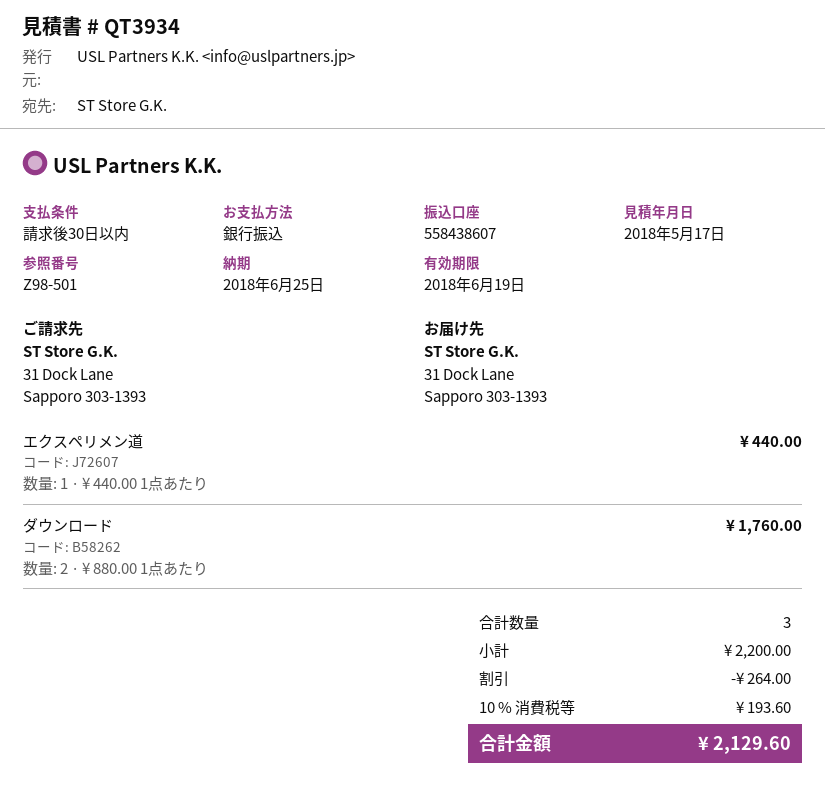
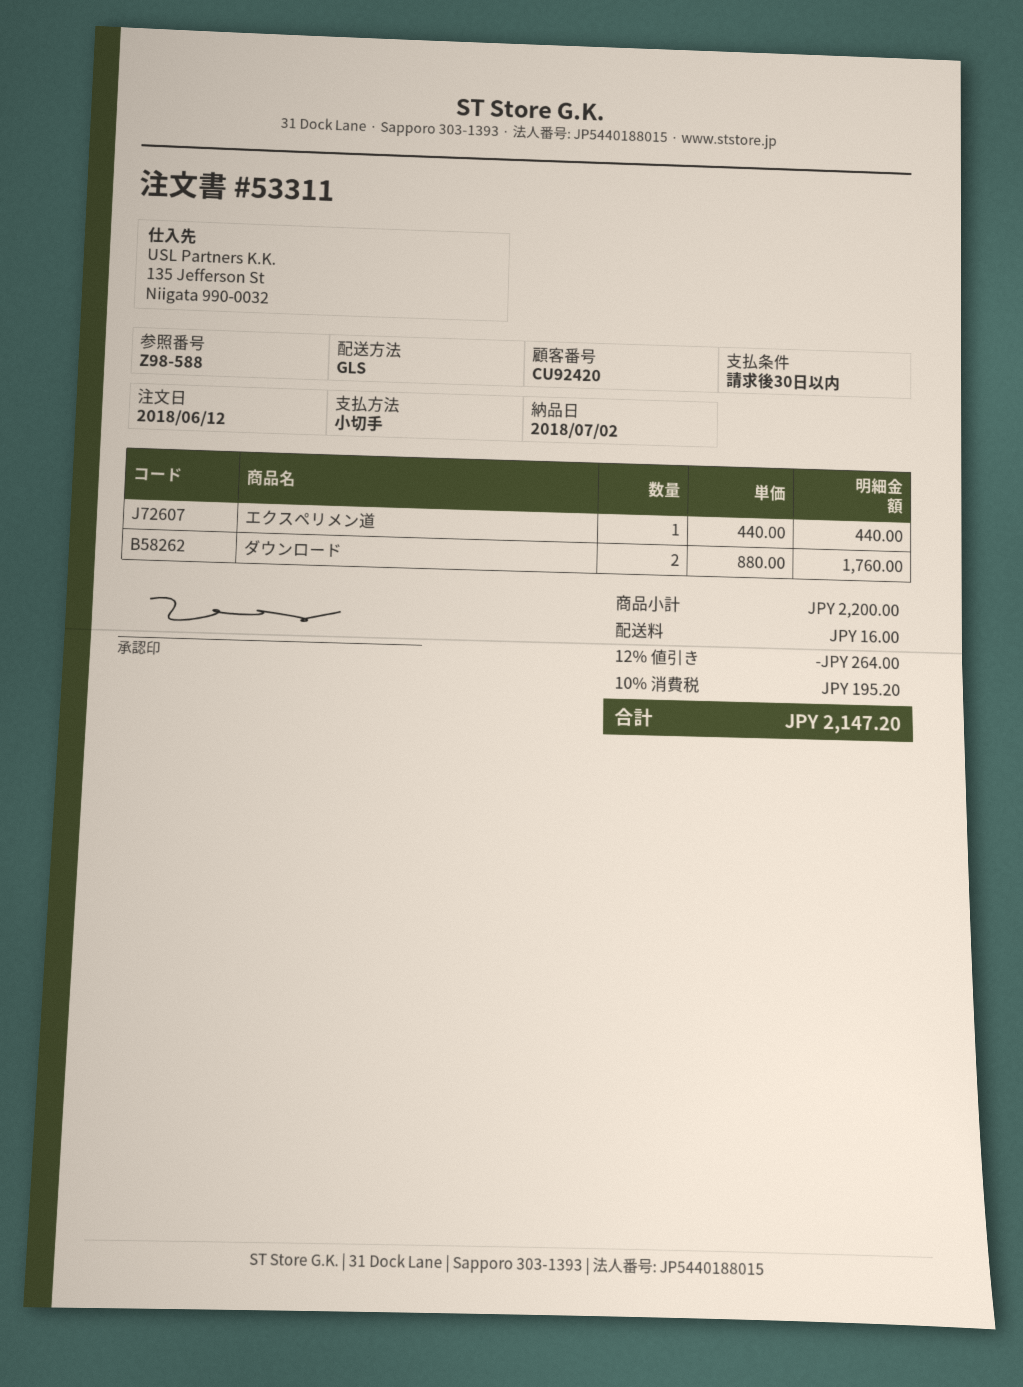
delivery date: 2018-06-25 -> 2018-07-02
reference: Z98-501 -> Z98-588
payment method: bank transfer -> cheque
shipping: none -> 16.00
tax: 10% = 193.60 -> 10% = 195.20
total: 2129.60 -> 2147.20

